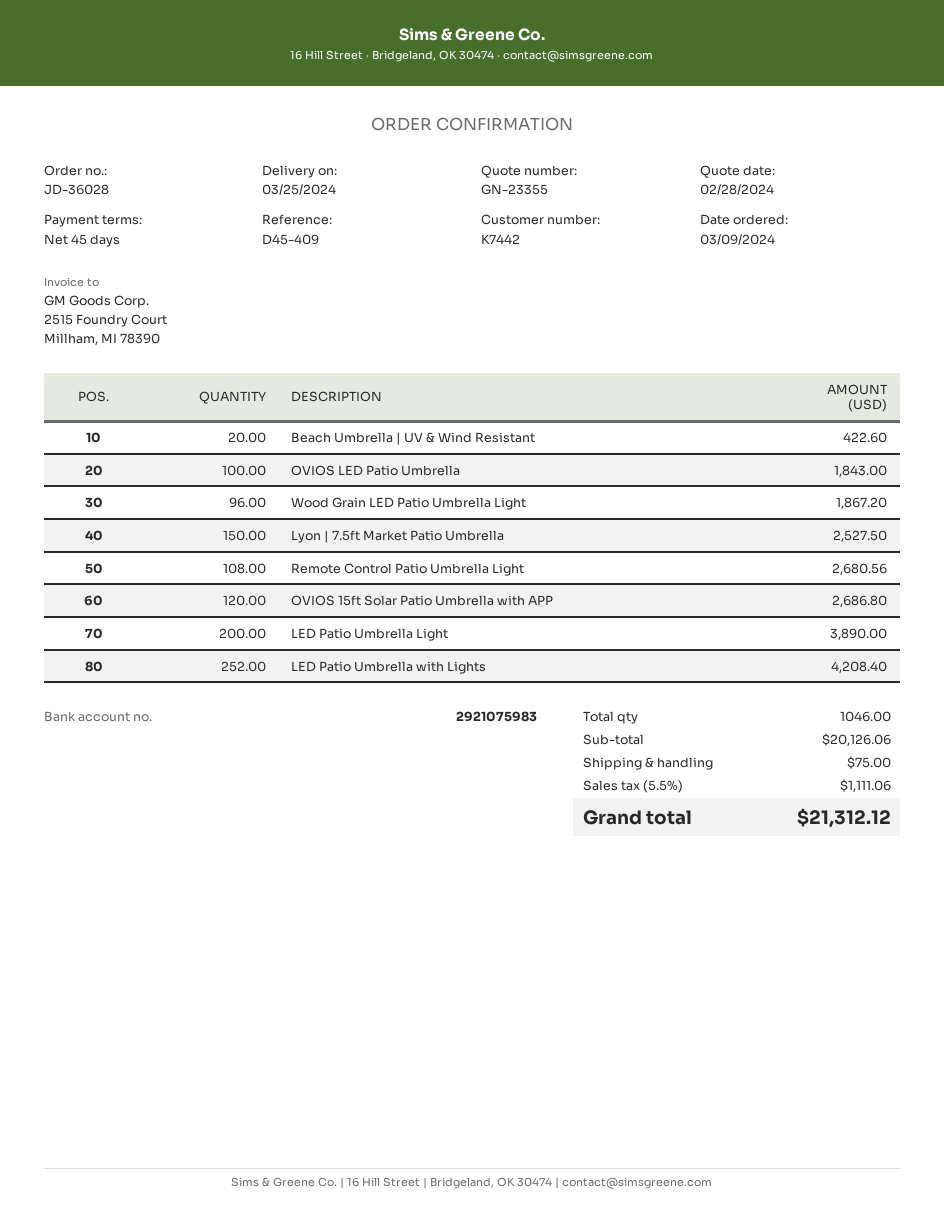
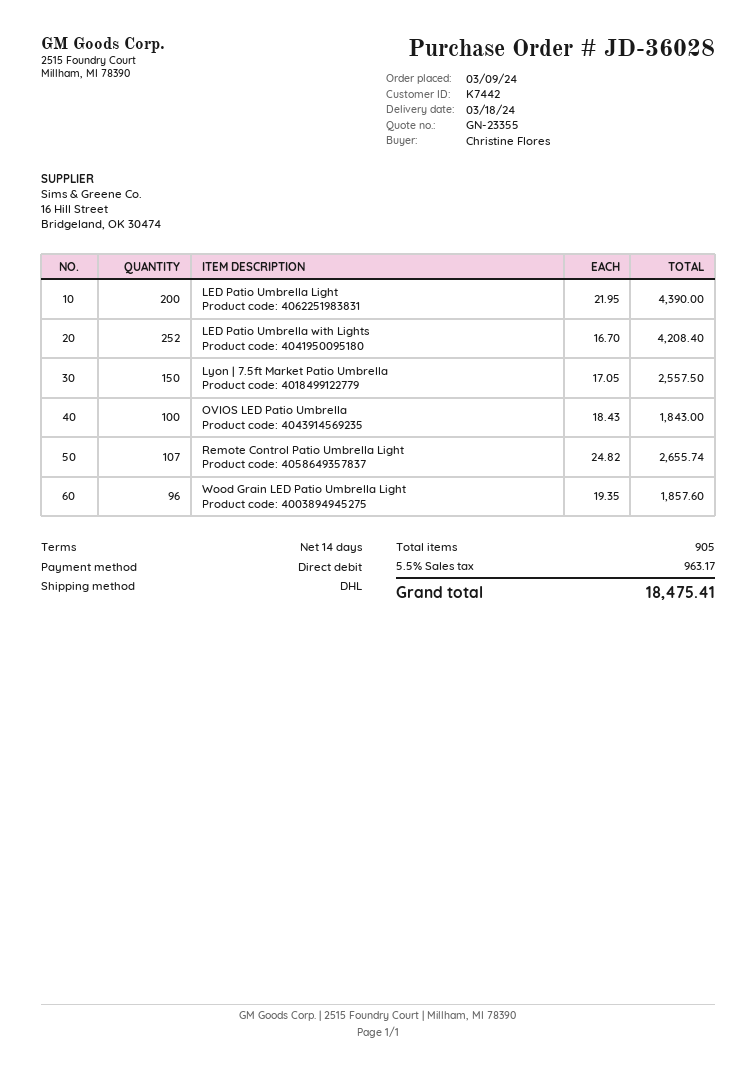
delivery date: 2024-03-25 -> 2024-03-18
payment terms: 45 days -> 14 days
Beach Umbrella | UV & Wind Resistant: 20 for 422.60 -> none
Wood Grain LED Patio Umbrella Light: 96 for 1867.20 -> 96 for 1857.60
Lyon | 7.5ft Market Patio Umbrella: 150 for 2527.50 -> 150 for 2557.50
Remote Control Patio Umbrella Light: 108 for 2680.56 -> 107 for 2655.74
OVIOS 15ft Solar Patio Umbrella with APP: 120 for 2686.80 -> none
LED Patio Umbrella Light: 200 for 3890.00 -> 200 for 4390.00
total quantity: 1046 -> 905
shipping: 75.00 -> none
tax: 5.5% = 1111.06 -> 5.5% = 963.17
total: 21312.12 -> 18475.41

